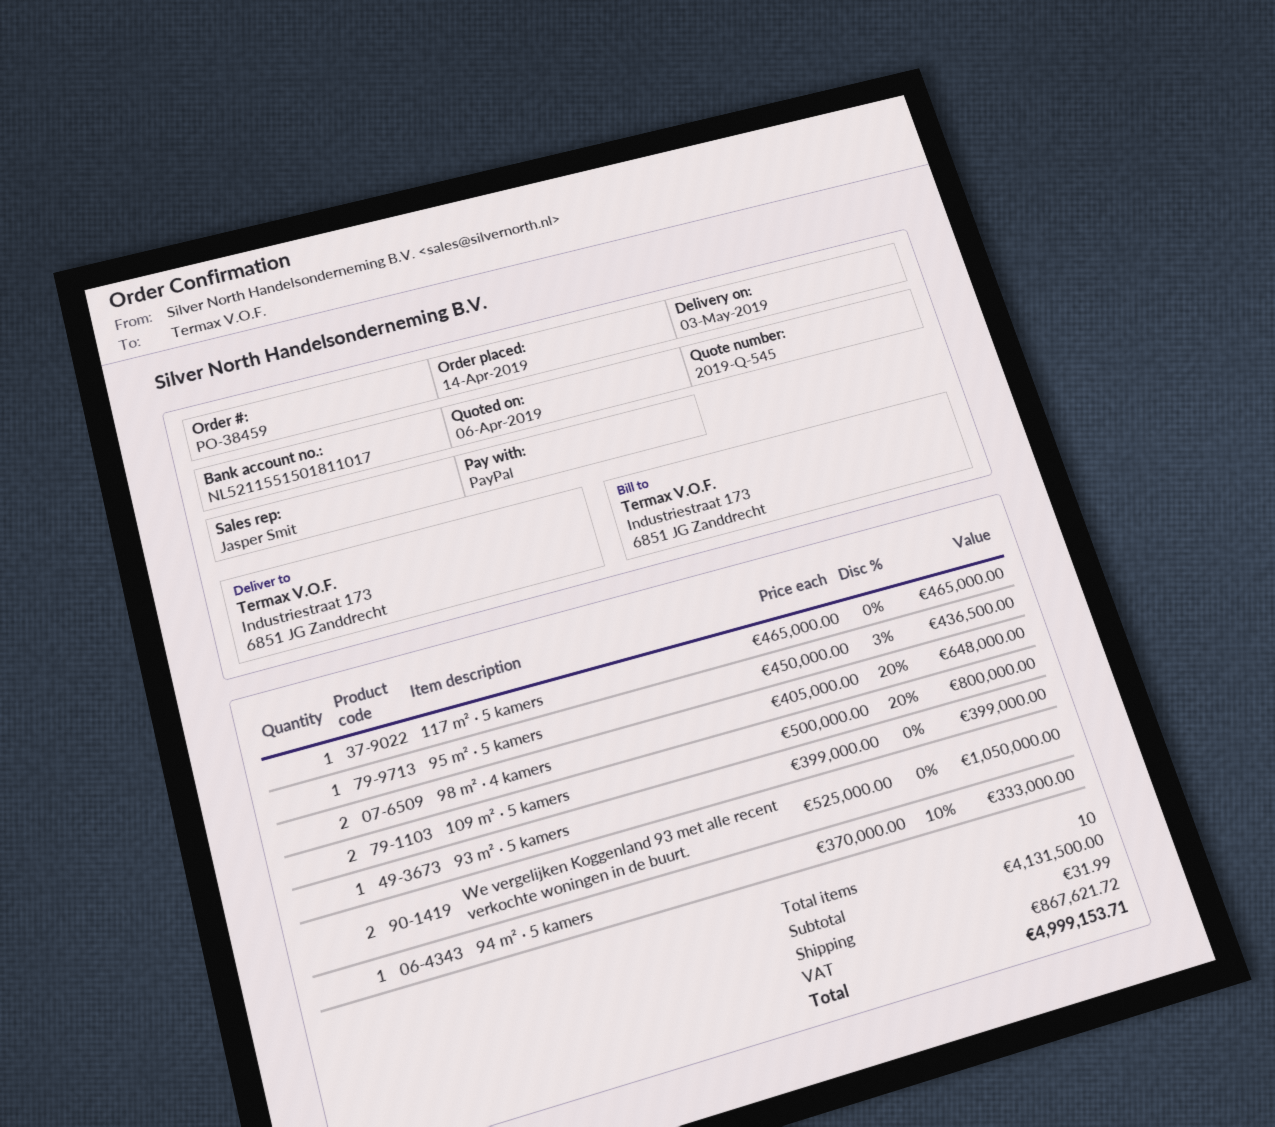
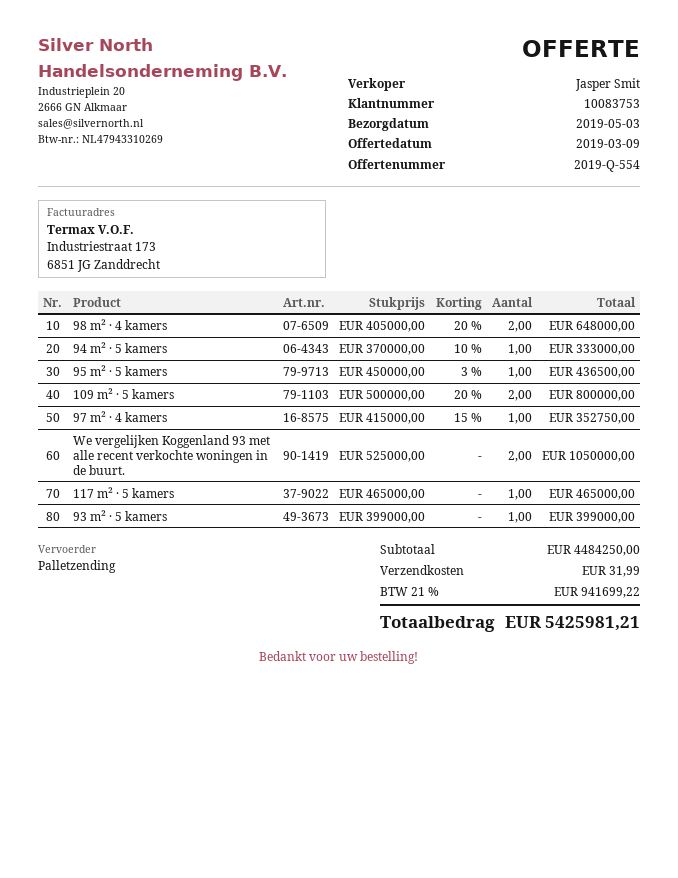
quote number: 2019-Q-545 -> 2019-Q-554
quote date: 2019-04-06 -> 2019-03-09
97 m² · 4 kamers: none -> 1 x 415000.00 - 15% = 352750.00
subtotal: 4131500.00 -> 4484250.00
tax: 867621.72 -> 941699.22
total: 4999153.71 -> 5425981.21

